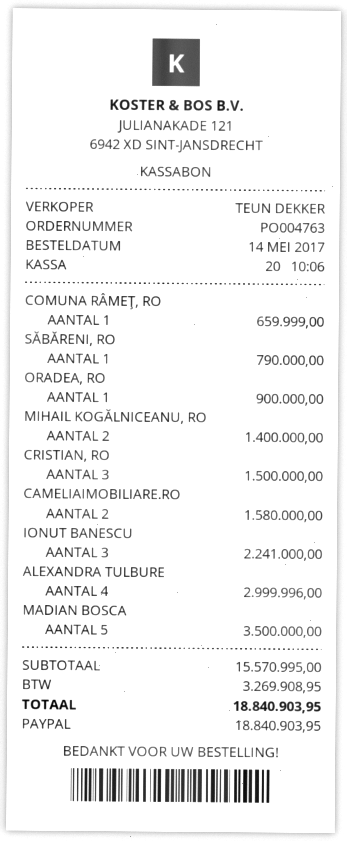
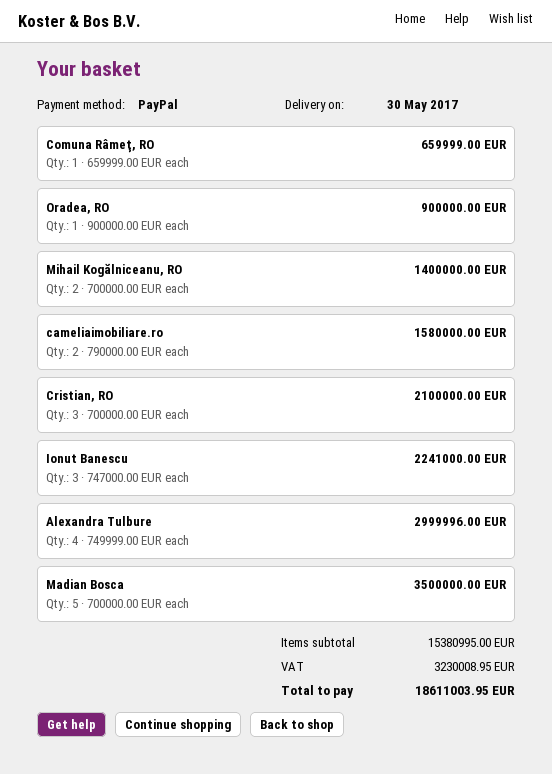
SĂBĂRENI, RO: 1 for 790000.00 -> none
CRISTIAN, RO: 3 for 1500000.00 -> 3 for 2100000.00
subtotal: 15570995.00 -> 15380995.00
tax: 3269908.95 -> 3230008.95
total: 18840903.95 -> 18611003.95

